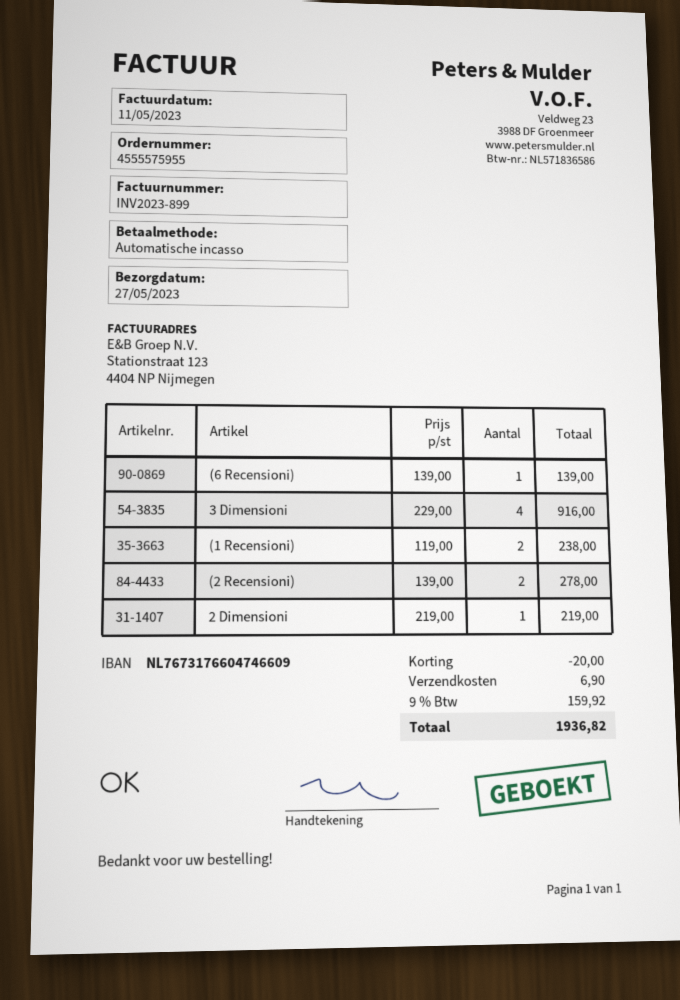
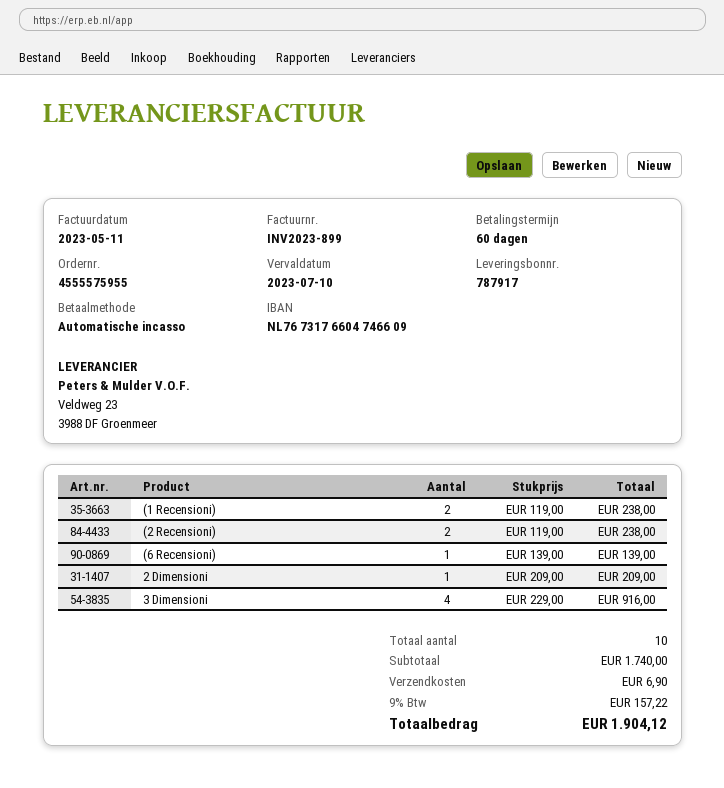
(2 Recensioni): 2 x 139.00 = 278.00 -> 2 x 119.00 = 238.00
2 Dimensioni: 1 x 219.00 = 219.00 -> 1 x 209.00 = 209.00
discount: 20.00 -> none
tax: 9% = 159.92 -> 9% = 157.22
total: 1936.82 -> 1904.12

